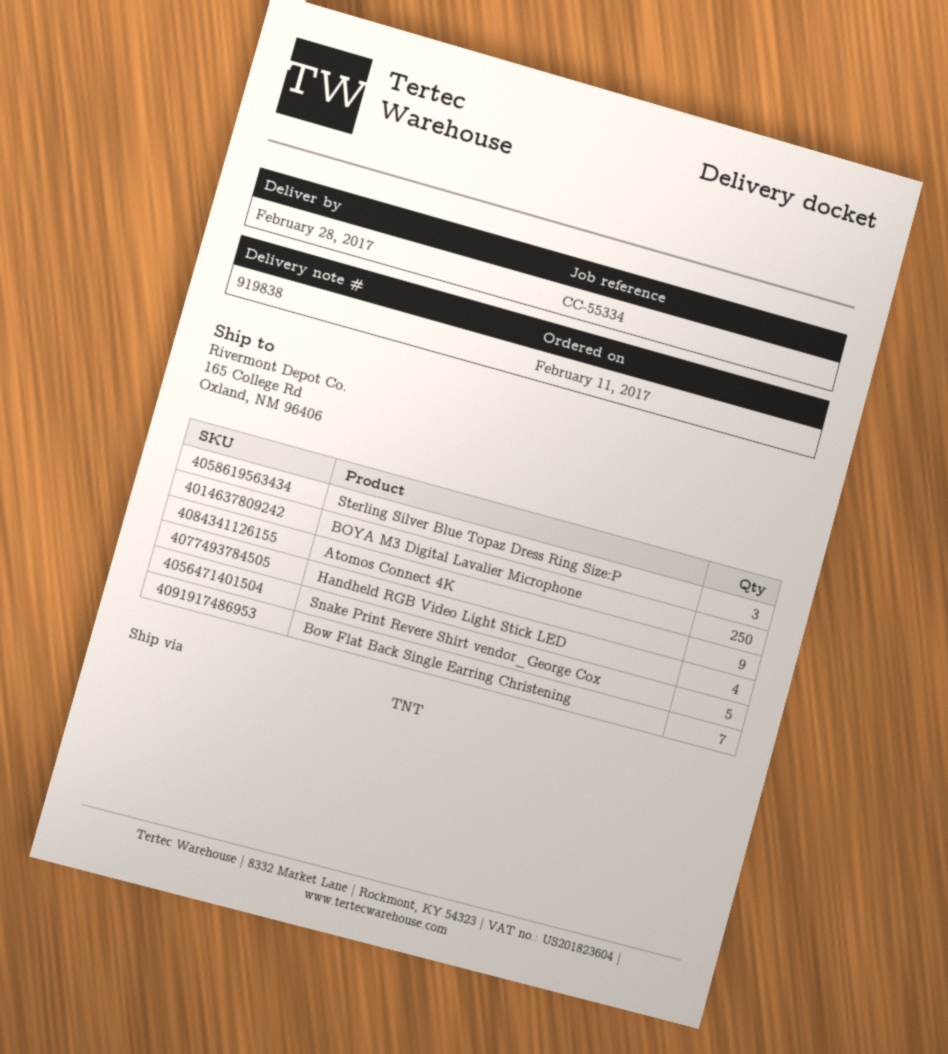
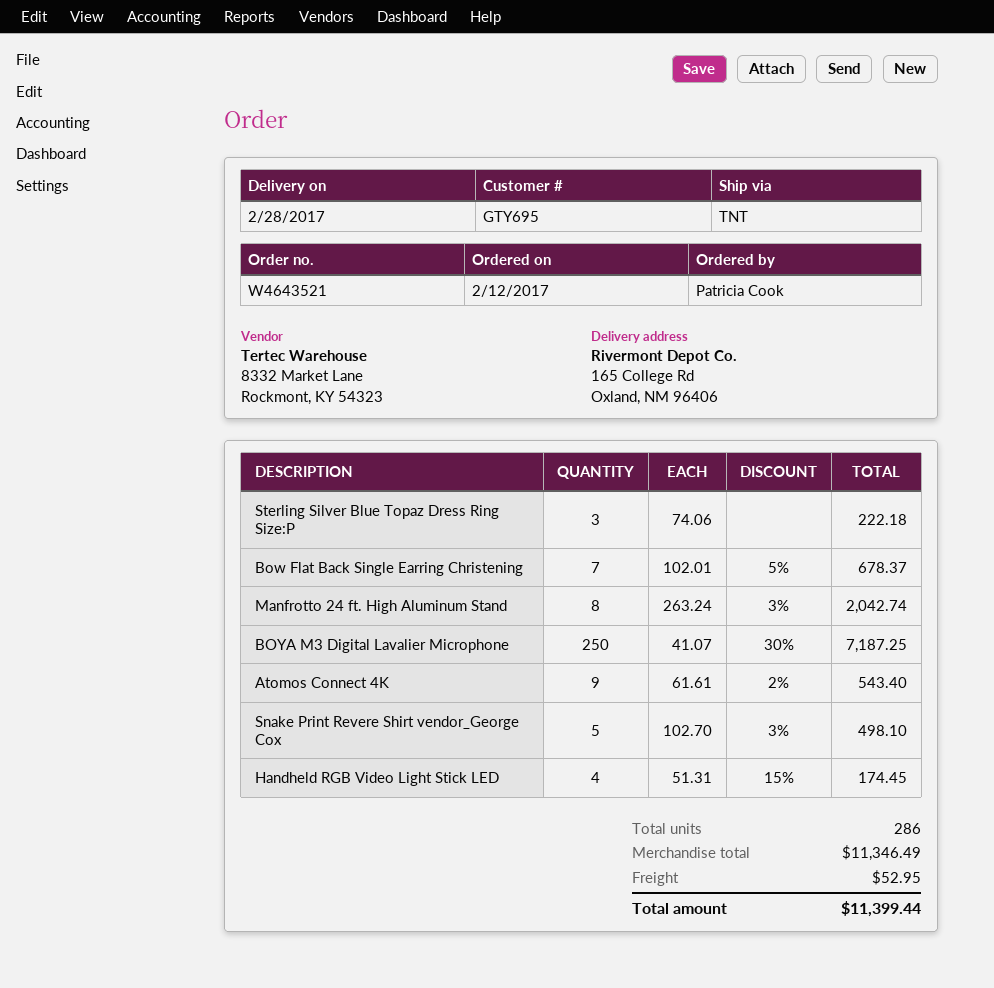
order date: 2017-02-11 -> 2017-02-12
Manfrotto 24 ft. High Aluminum Stand: none -> 8

